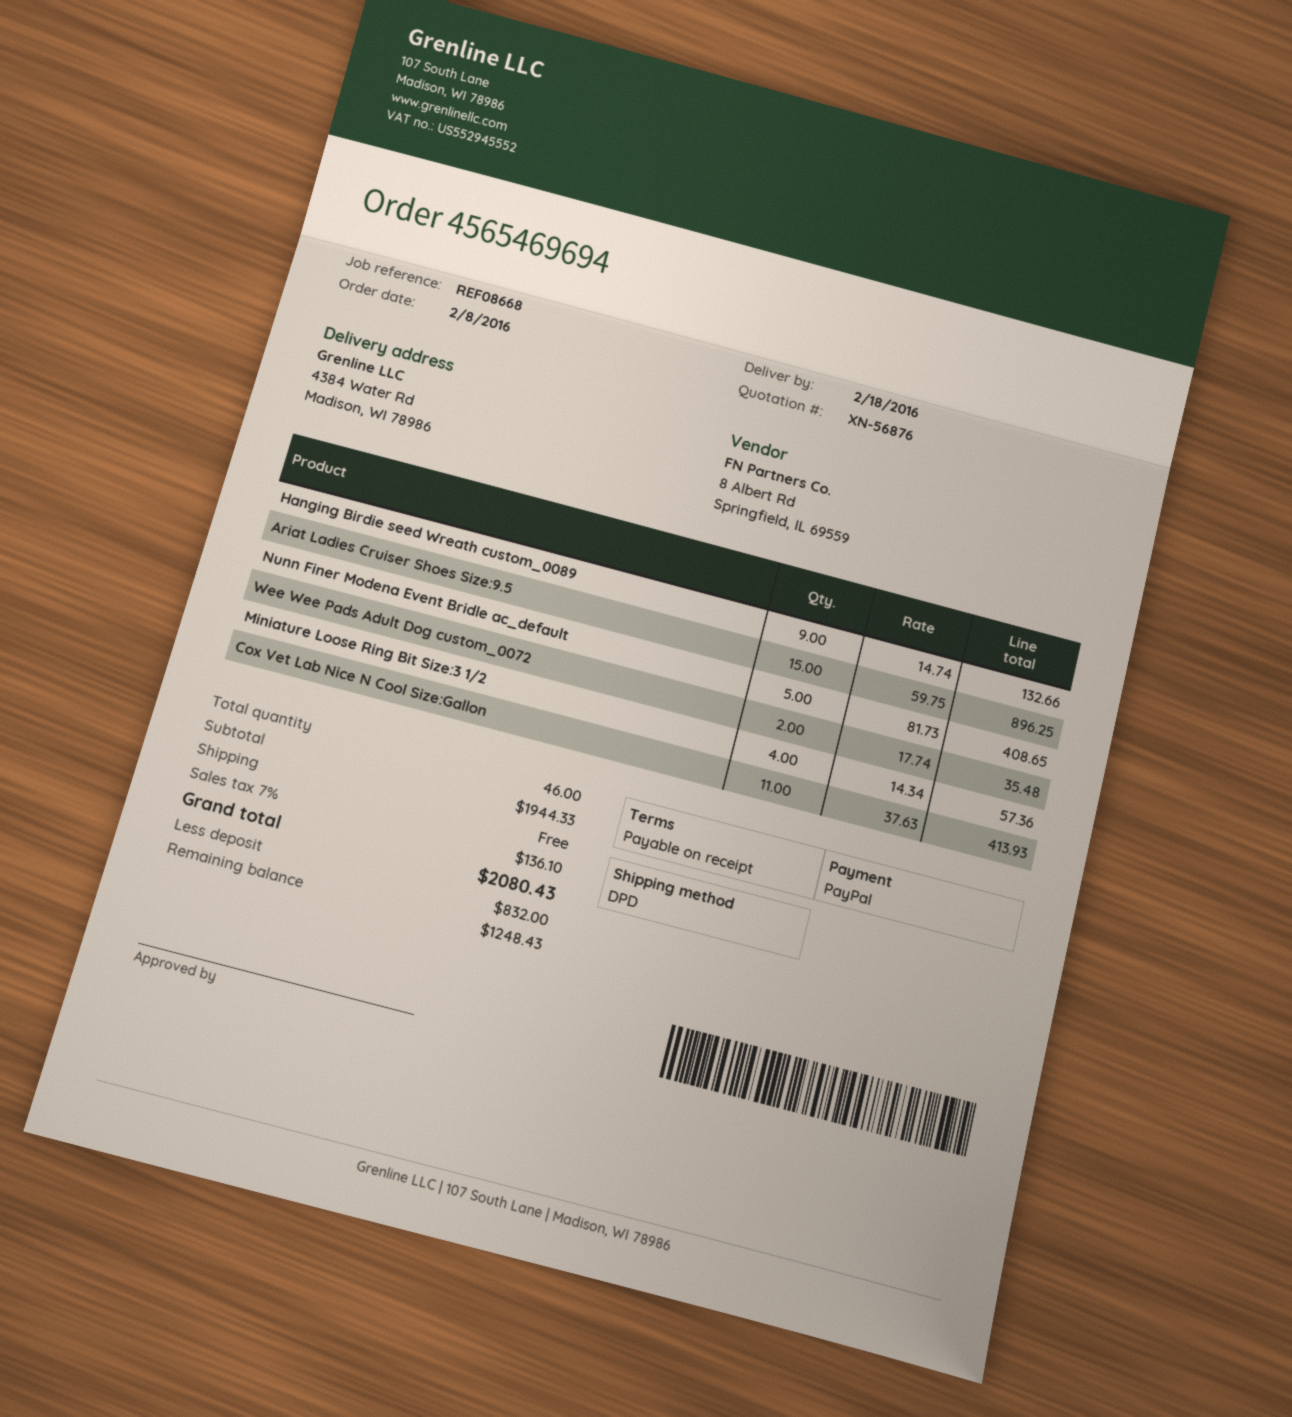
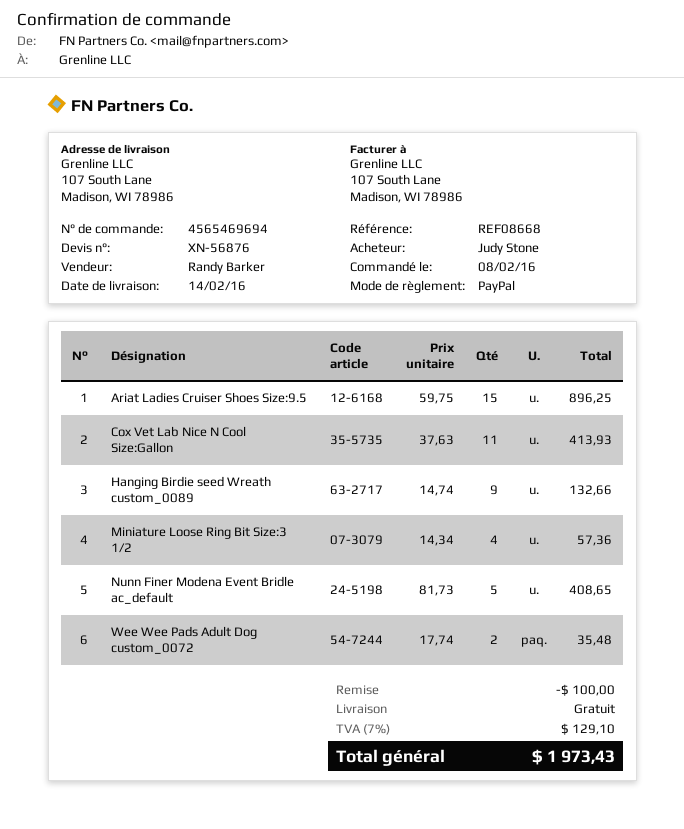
delivery date: 2016-02-18 -> 2016-02-14
ship to: 4384 Water Rd, Madison, WI 78986 -> 107 South Lane, Madison, WI 78986
discount: none -> 100.00
tax: 7% = 136.10 -> 7% = 129.10
total: 2080.43 -> 1973.43

